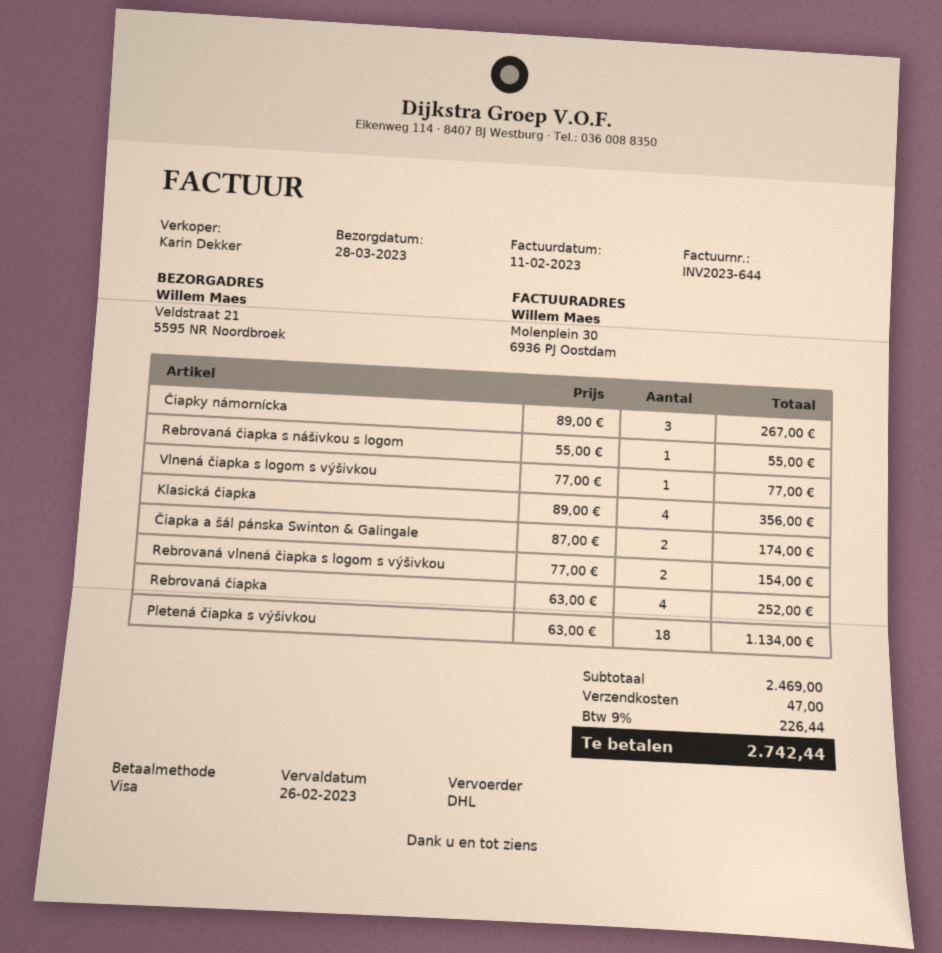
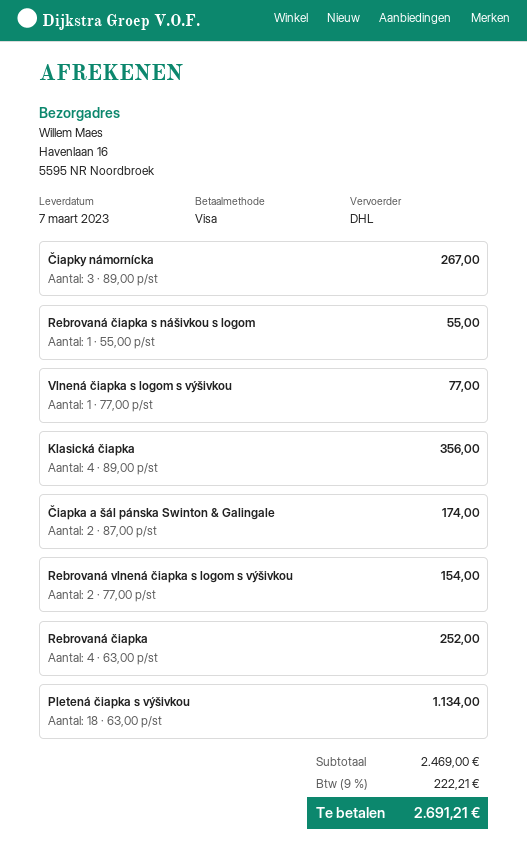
delivery date: 2023-03-28 -> 2023-03-07
ship to: Veldstraat 21, 5595 NR Noordbroek -> Havenlaan 16, 5595 NR Noordbroek
shipping: 47.00 -> none
tax: 9% = 226.44 -> 9% = 222.21
total: 2742.44 -> 2691.21

